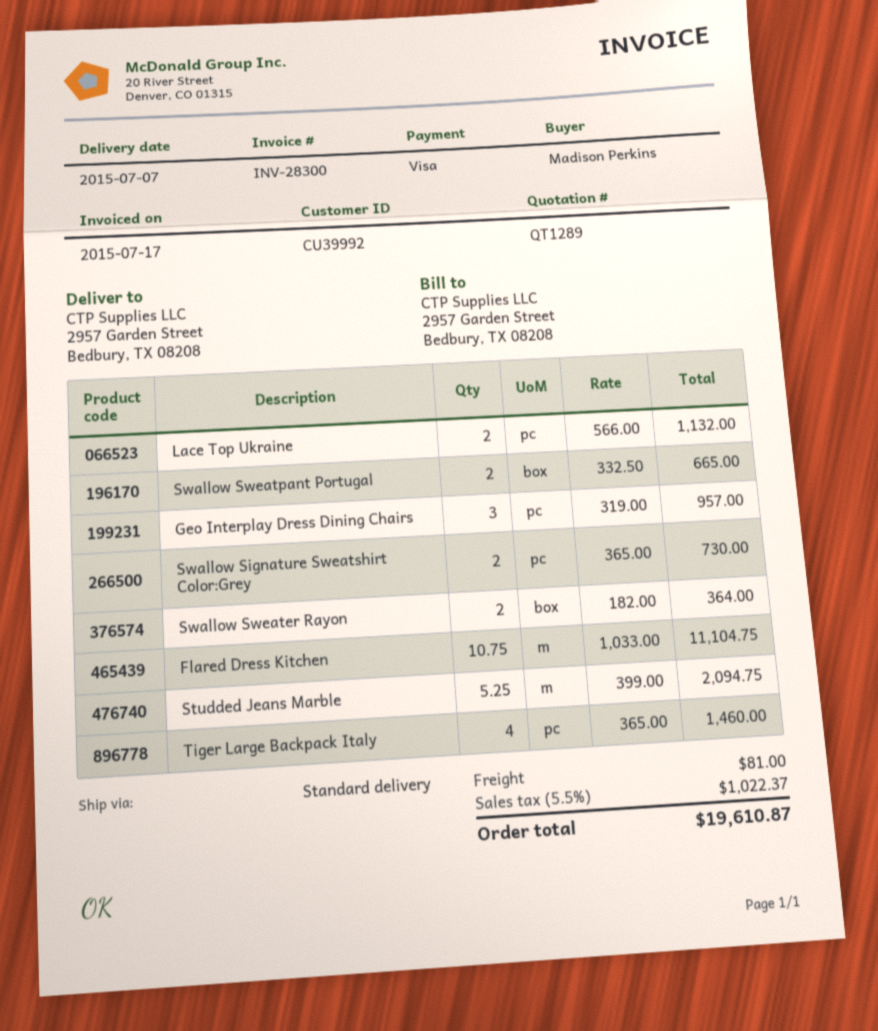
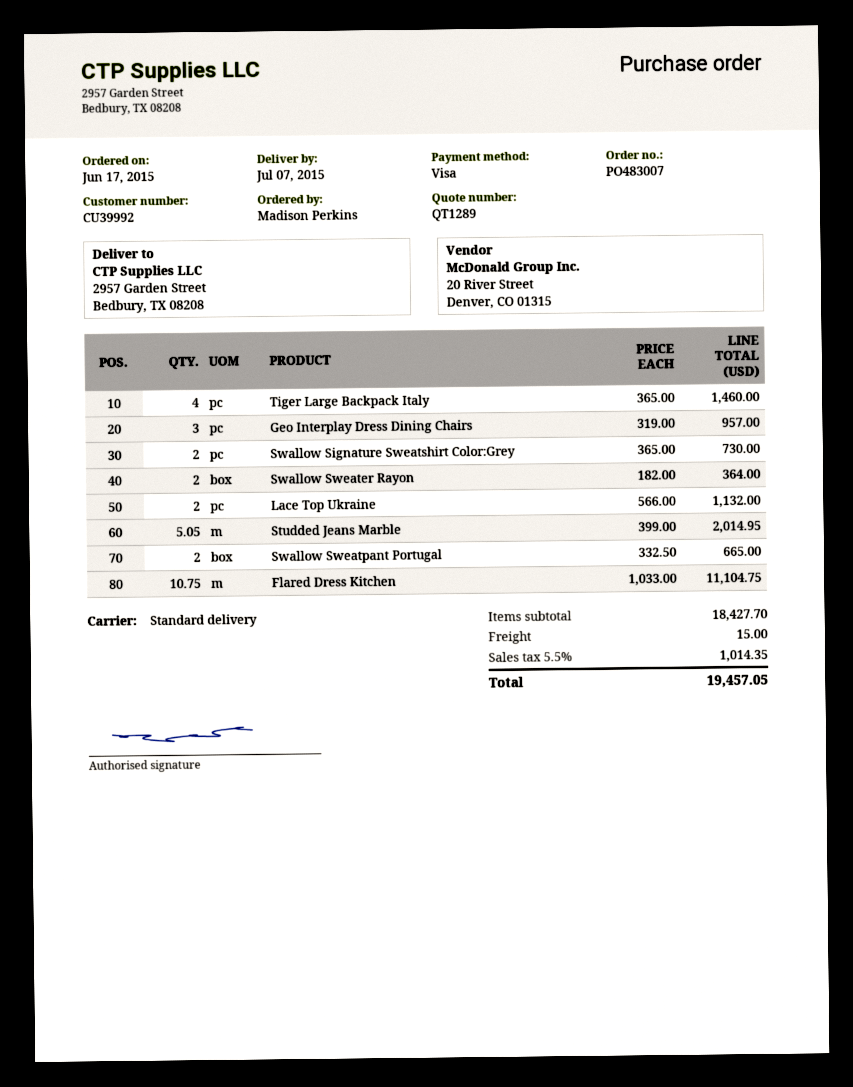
Studded Jeans Marble: 5.25 x 399.00 = 2094.75 -> 5.05 x 399.00 = 2014.95
shipping: 81.00 -> 15.00
tax: 5.5% = 1022.37 -> 5.5% = 1014.35
total: 19610.87 -> 19457.05

